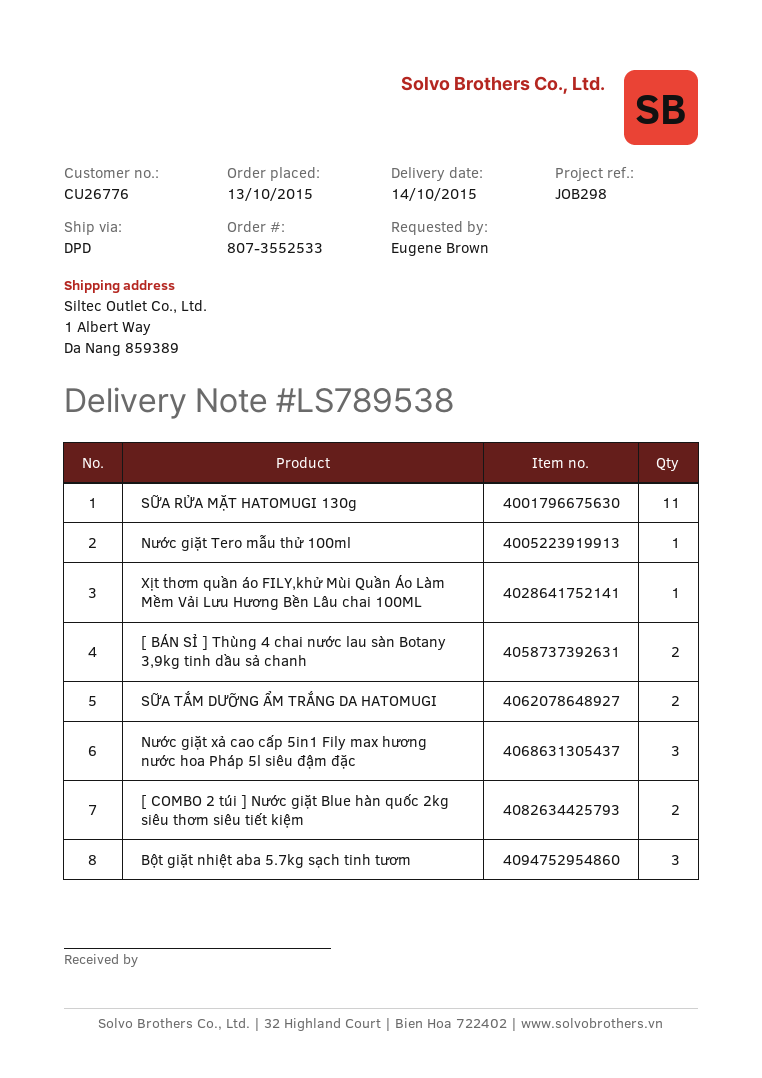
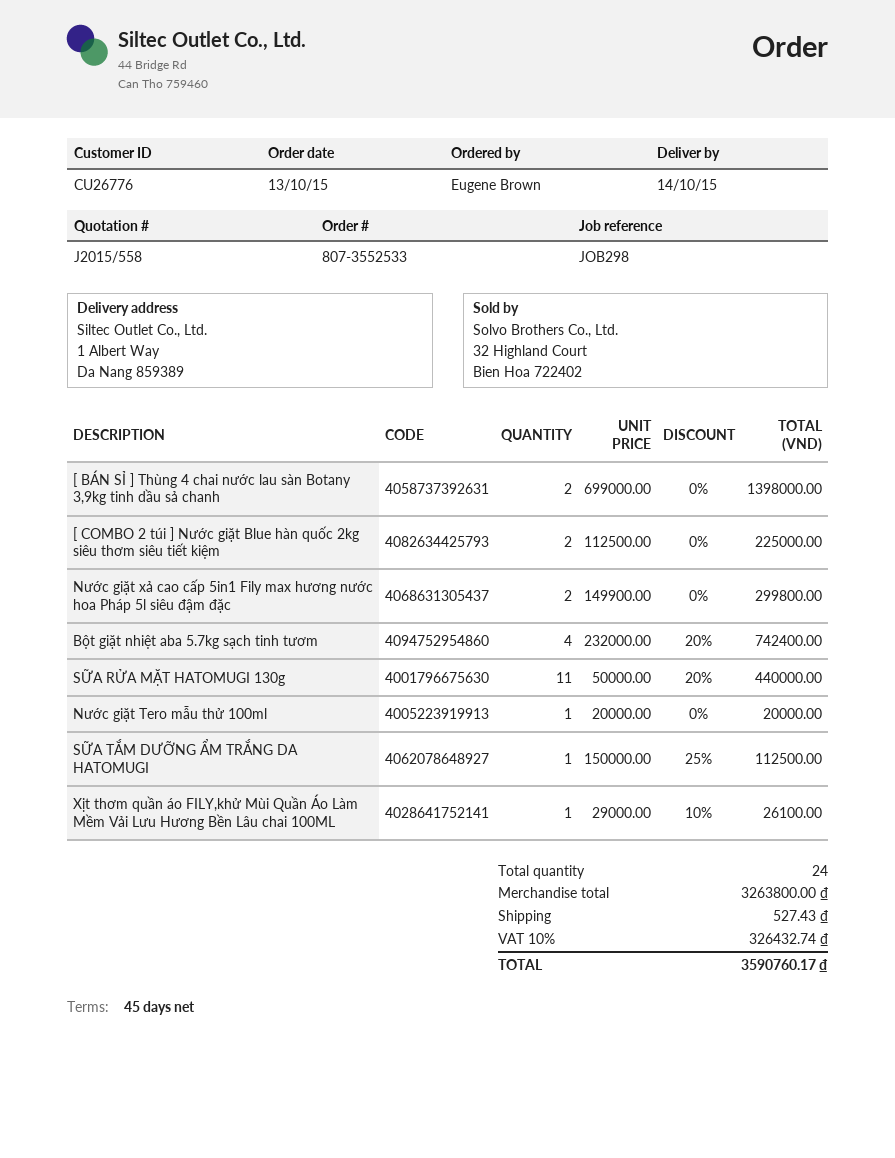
SỮA TẮM DƯỠNG ẨM TRẮNG DA HATOMUGI: 2 -> 1
Nước giặt xả cao cấp 5in1 Fily max hương nước hoa Pháp 5l siêu đậm đặc: 3 -> 2
Bột giặt nhiệt aba 5.7kg sạch tinh tươm: 3 -> 4

